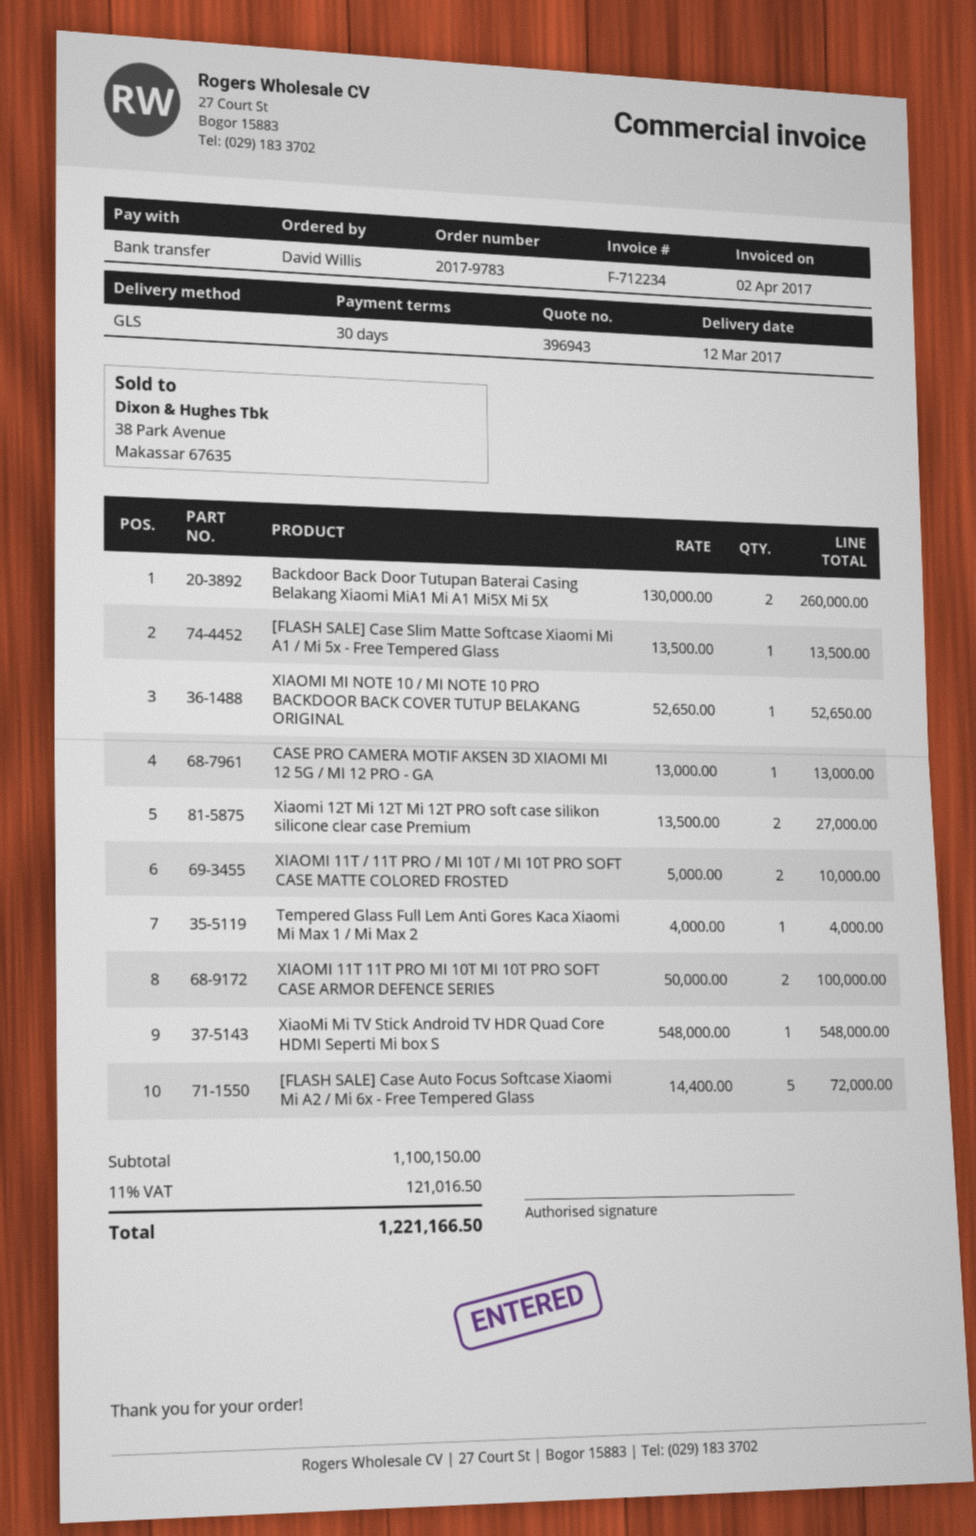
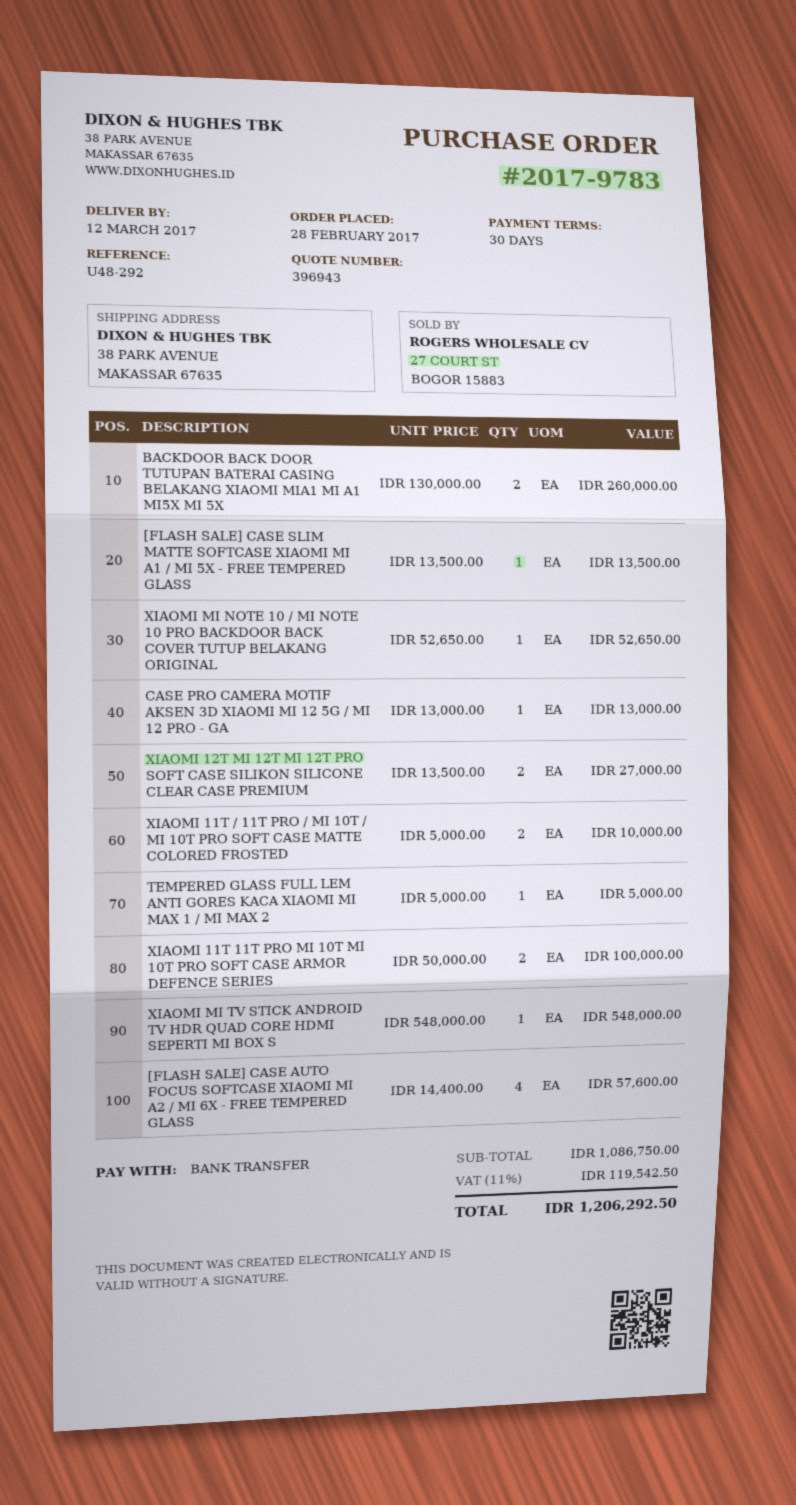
Tempered Glass Full Lem Anti Gores Kaca Xiaomi Mi Max 1 / Mi Max 2: 1 x 4000.00 = 4000.00 -> 1 x 5000.00 = 5000.00
[FLASH SALE] Case Auto Focus Softcase Xiaomi Mi A2 / Mi 6x - Free Tempered Glass: 5 x 14400.00 = 72000.00 -> 4 x 14400.00 = 57600.00
subtotal: 1100150.00 -> 1086750.00
tax: 11% = 121016.50 -> 11% = 119542.50
total: 1221166.50 -> 1206292.50

